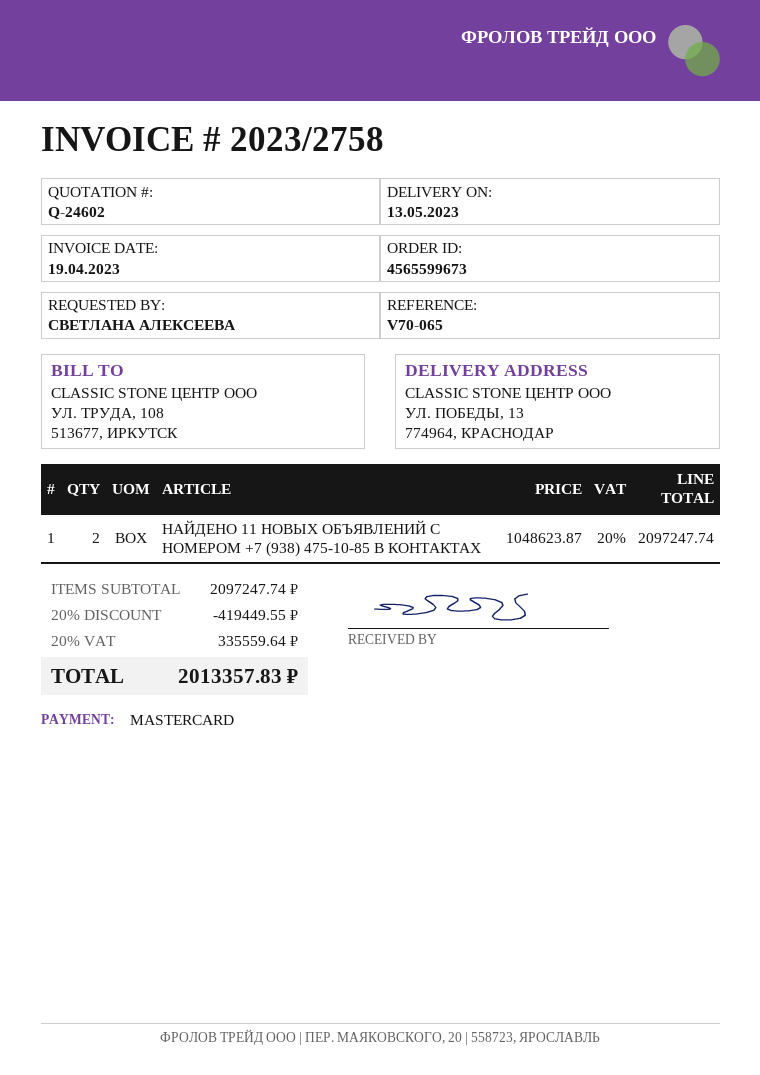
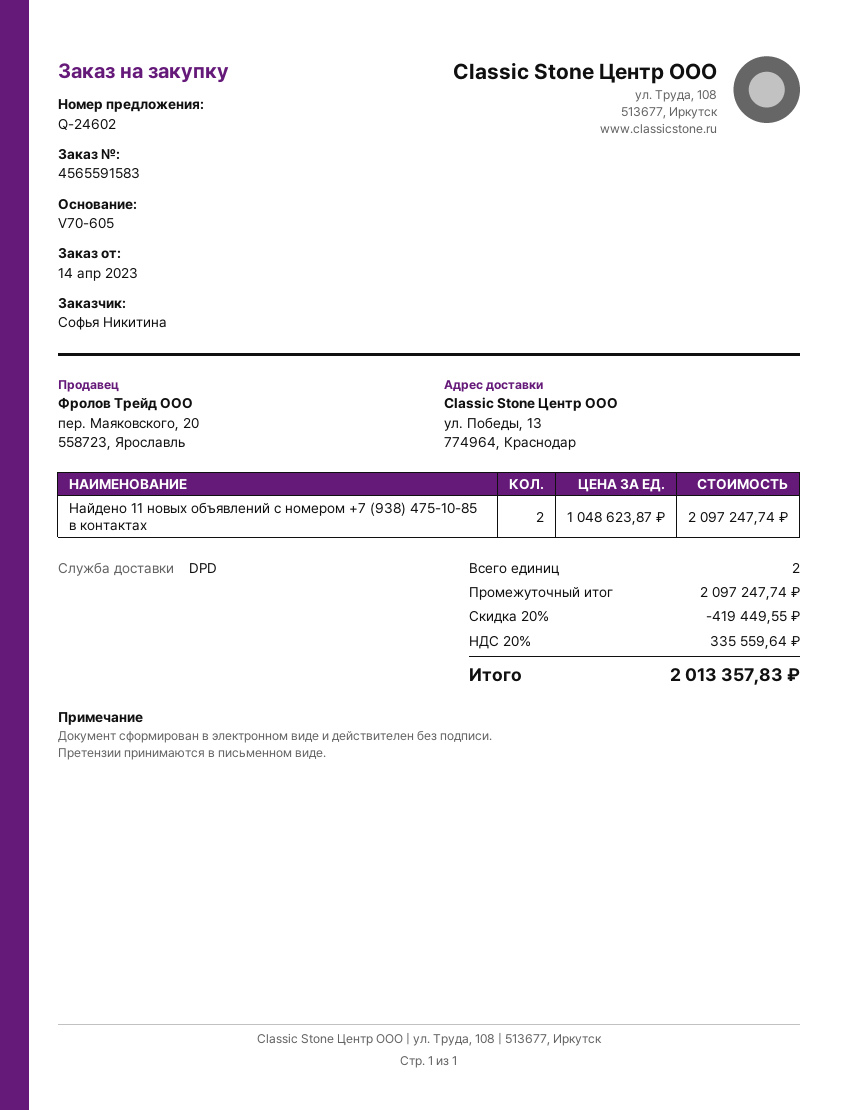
order number: 4565599673 -> 4565591583
reference: V70-065 -> V70-605
ordered by: СВЕТЛАНА АЛЕКСЕЕВА -> Софья Никитина

